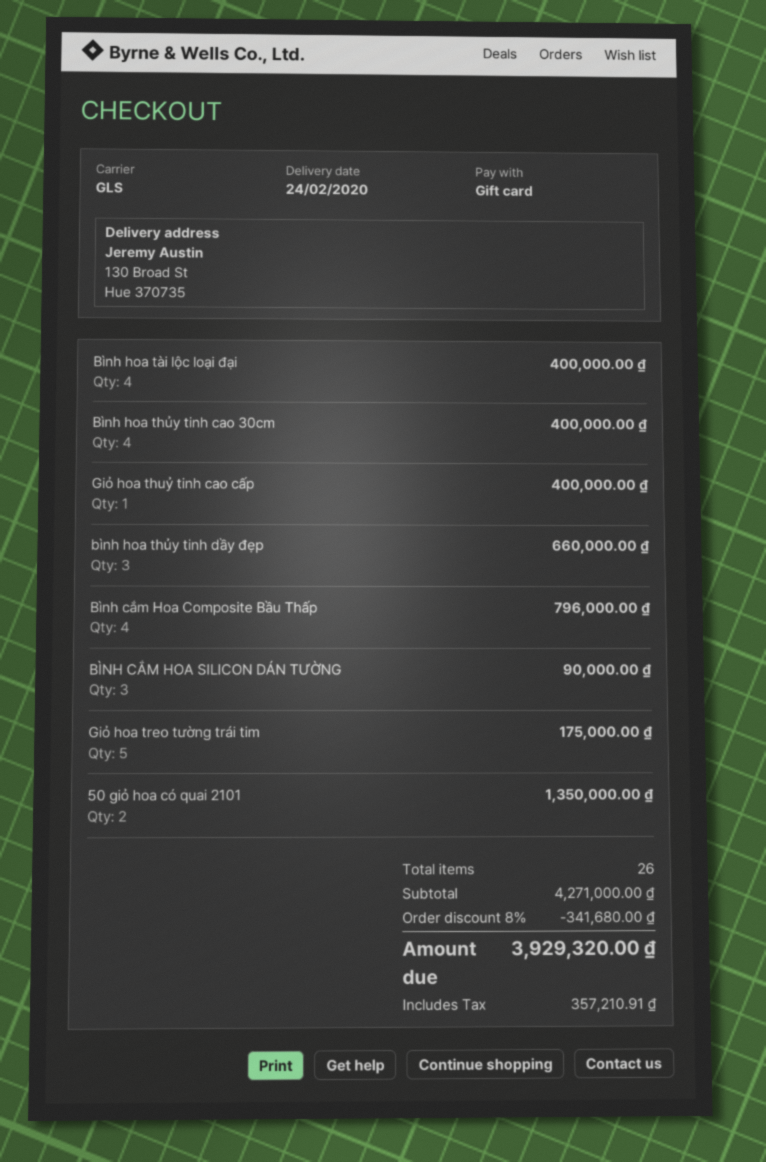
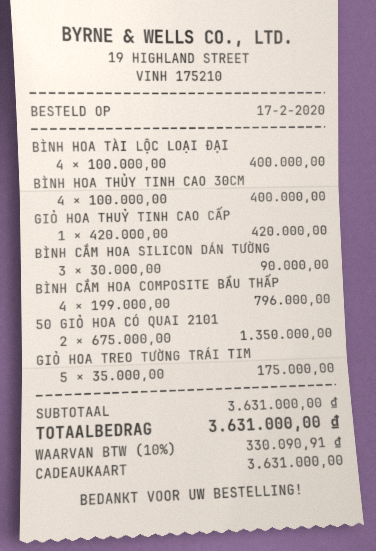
Giỏ hoa thuỷ tinh cao cấp: 1 for 400000.00 -> 1 for 420000.00
bình hoa thủy tinh dầy đẹp: 3 for 660000.00 -> none
subtotal: 4271000.00 -> 3631000.00
discount: 8% = 341680.00 -> none
tax: 357210.91 -> 330090.91
total: 3929320.00 -> 3631000.00

